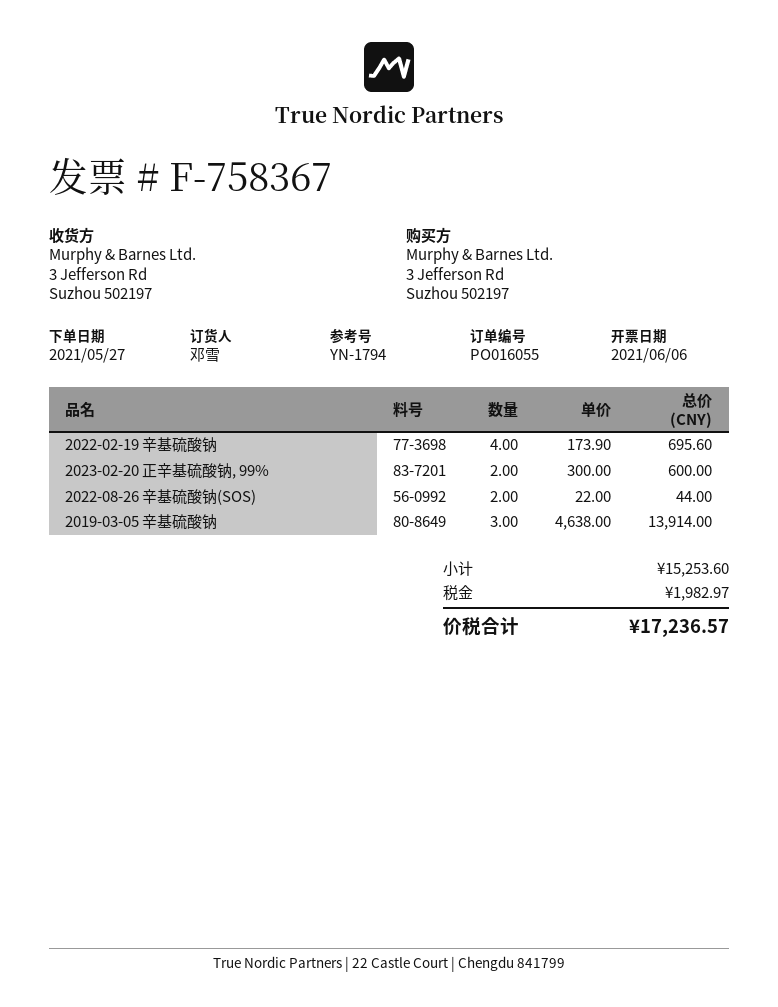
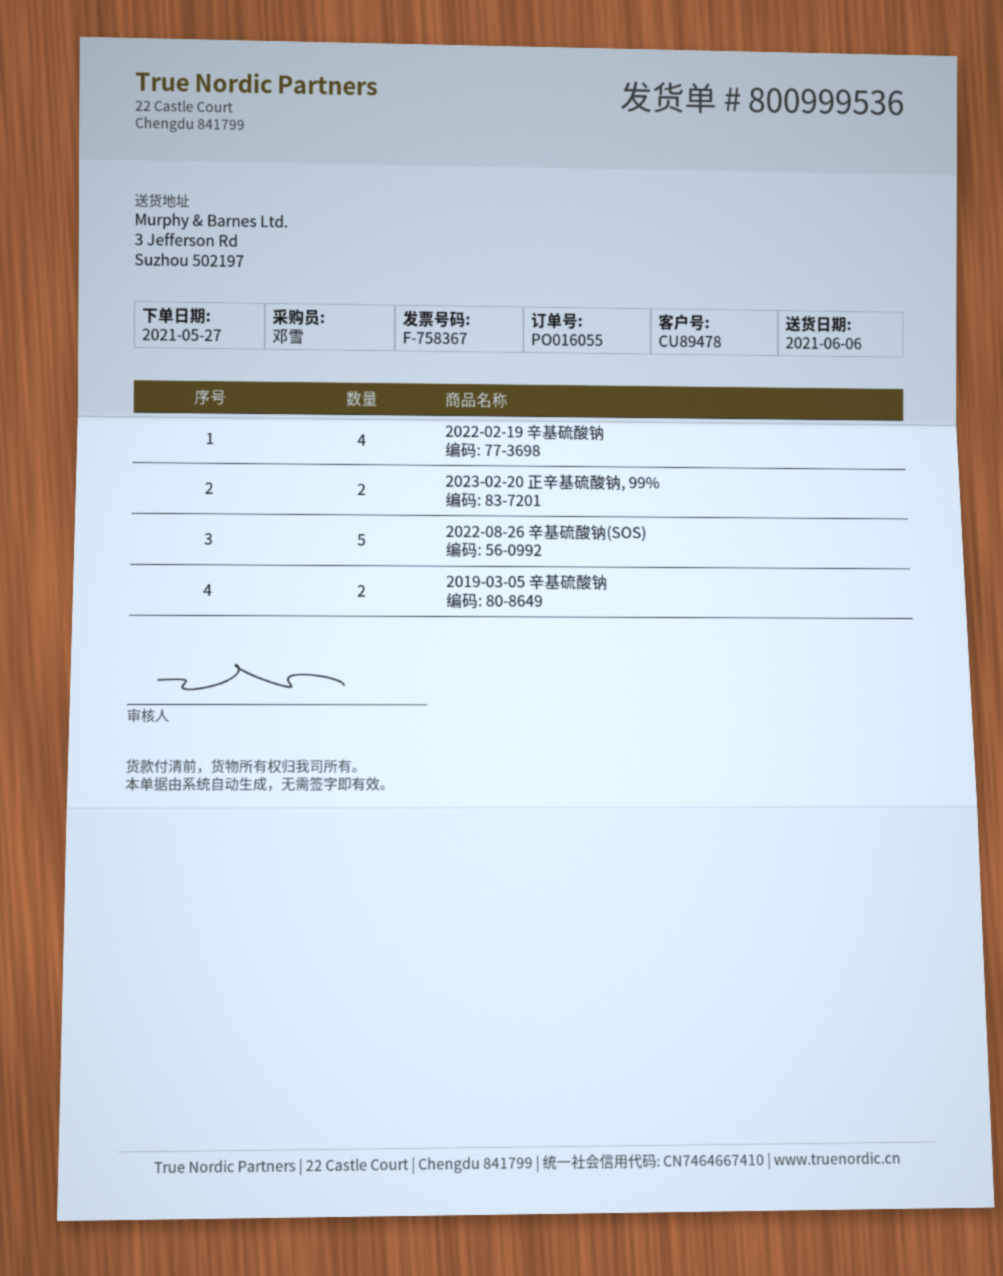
2022-08-26 辛基硫酸钠(SOS): 2 -> 5
2019-03-05 辛基硫酸钠: 3 -> 2

